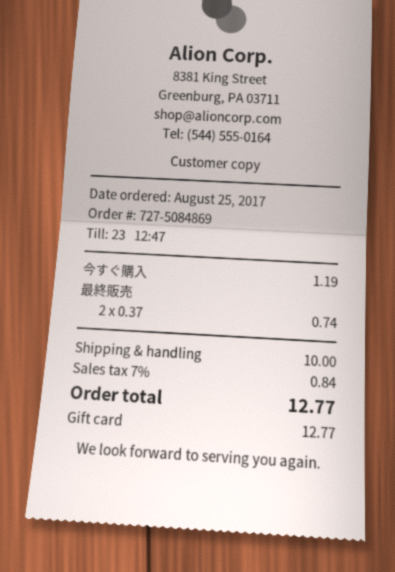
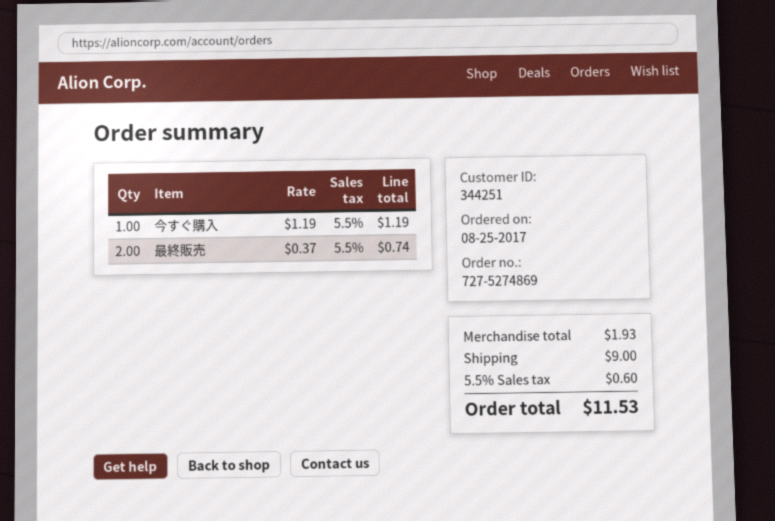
order number: 727-5084869 -> 727-5274869
shipping: 10.00 -> 9.00
tax: 7% = 0.84 -> 5.5% = 0.60
total: 12.77 -> 11.53

